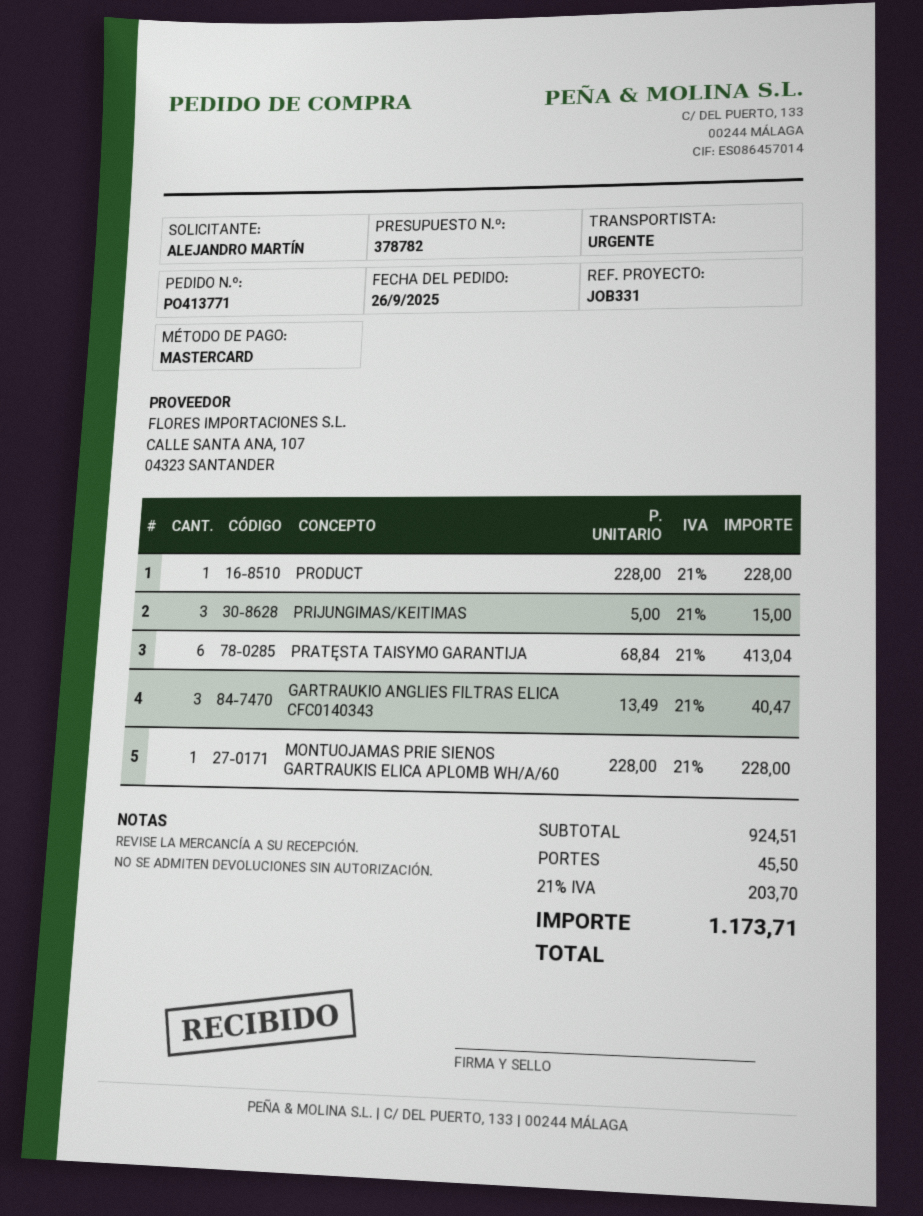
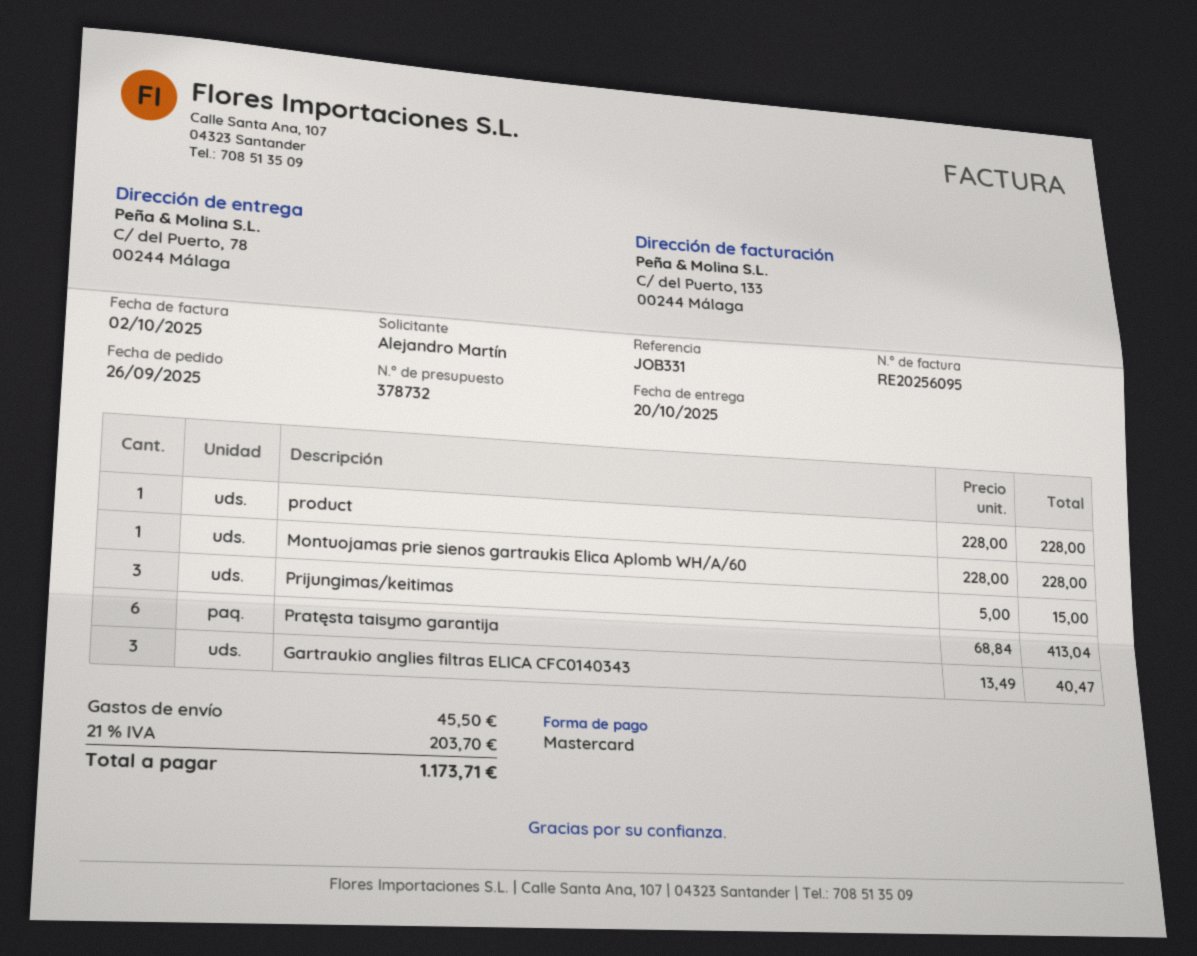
quote number: 378782 -> 378732

